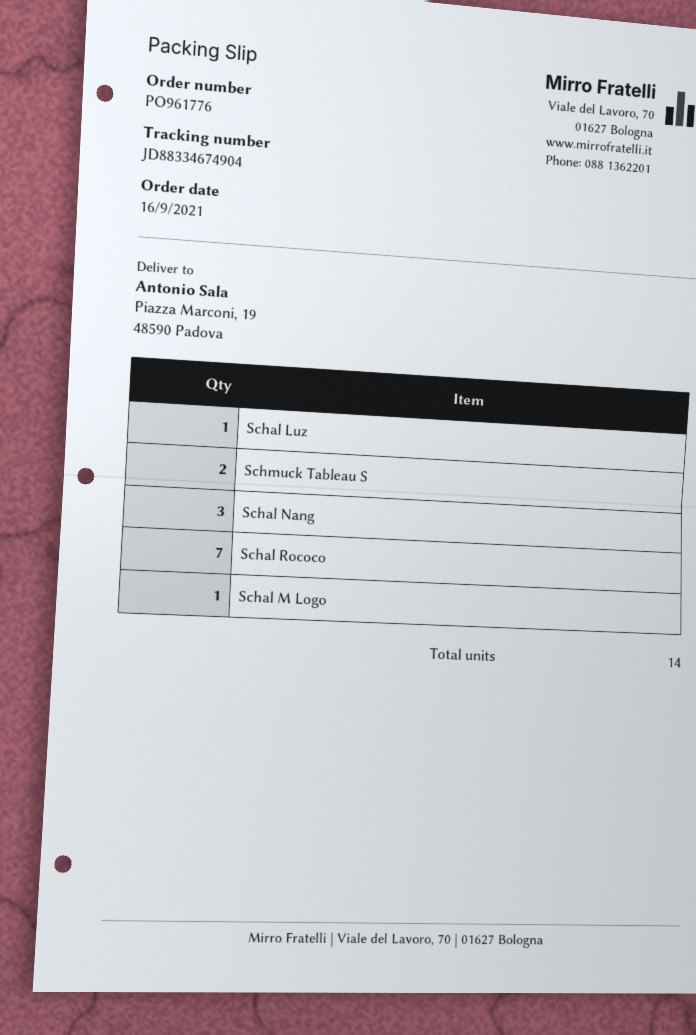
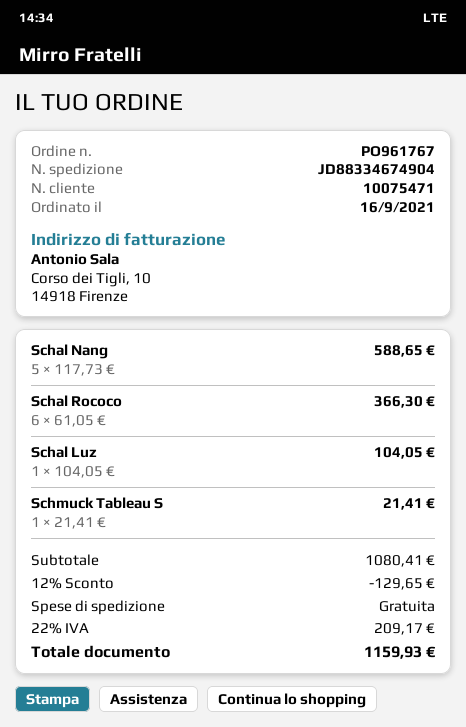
order number: PO961776 -> PO961767
Schmuck Tableau S: 2 -> 1
Schal Nang: 3 -> 5
Schal Rococo: 7 -> 6
Schal M Logo: 1 -> none

